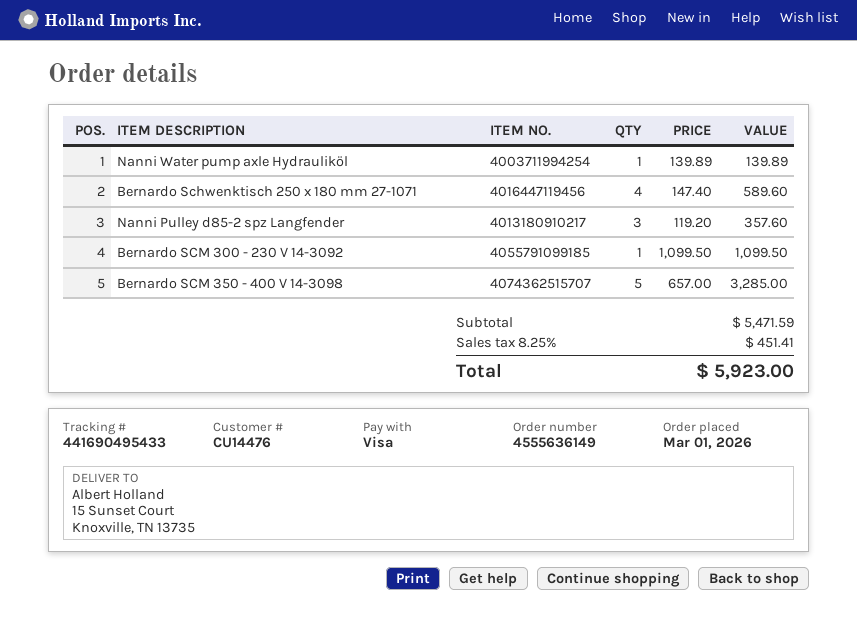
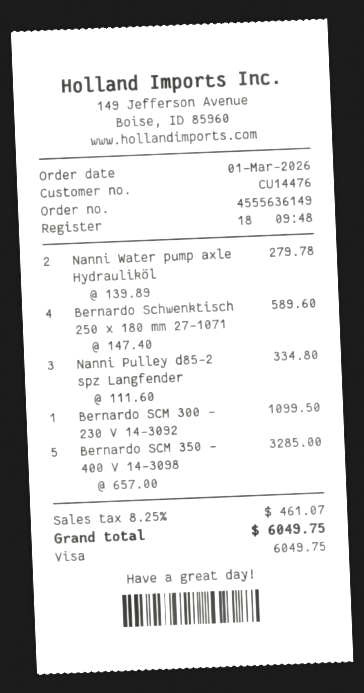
Nanni Water pump axle Hydrauliköl: 1 x 139.89 = 139.89 -> 2 x 139.89 = 279.78
Nanni Pulley d85-2 spz Langfender: 3 x 119.20 = 357.60 -> 3 x 111.60 = 334.80
tax: 8.25% = 451.41 -> 8.25% = 461.07
total: 5923.00 -> 6049.75

